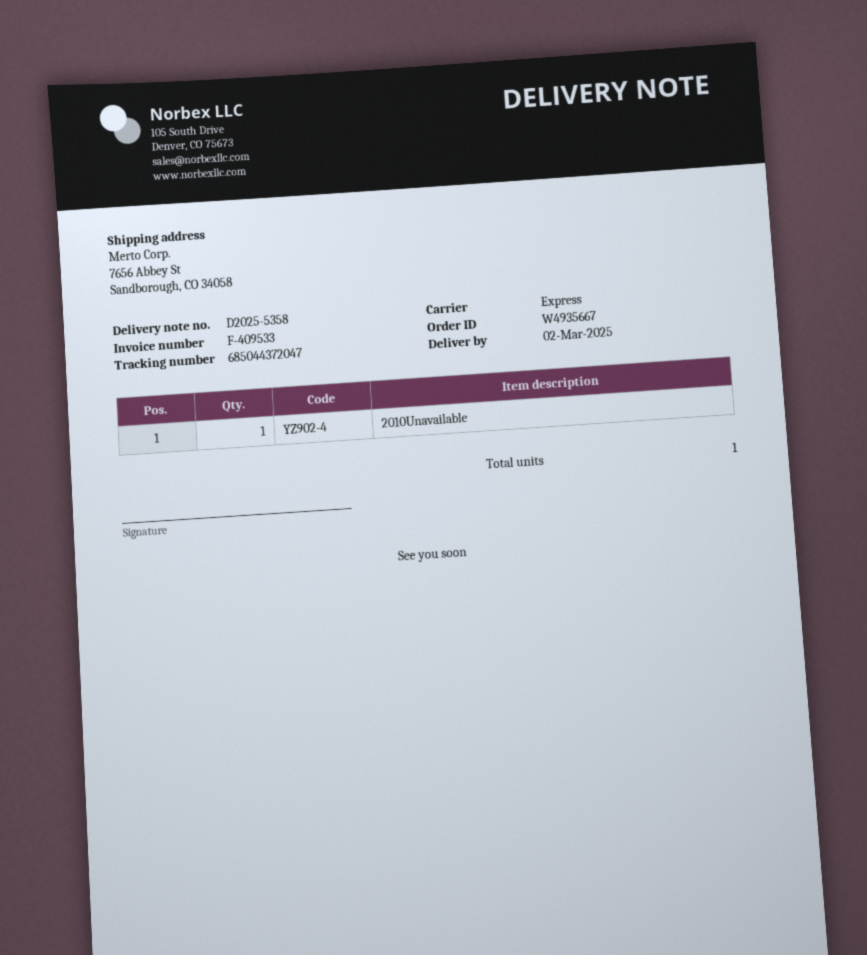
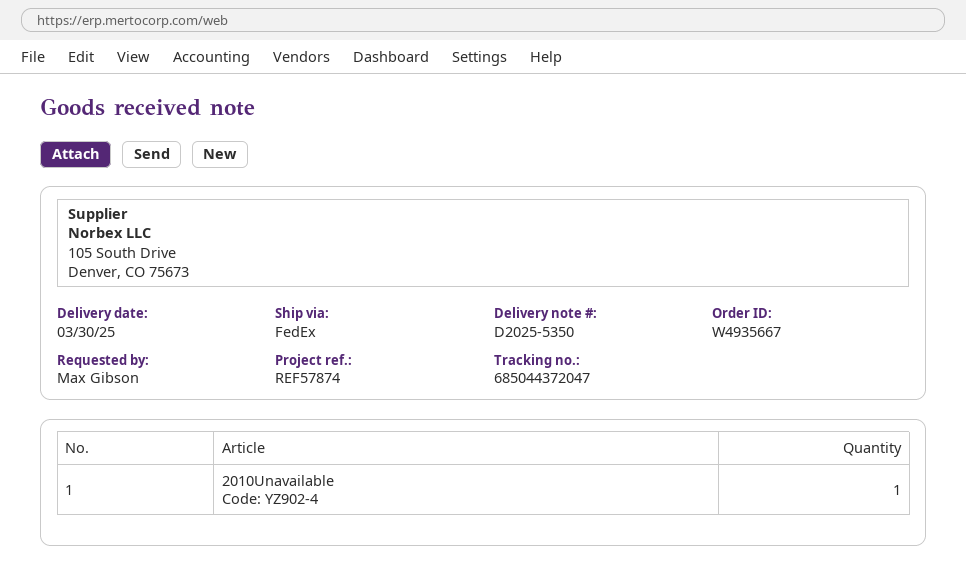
delivery note number: D2025-5358 -> D2025-5350
delivery date: 2025-03-02 -> 2025-03-30
shipping method: express -> FedEx

